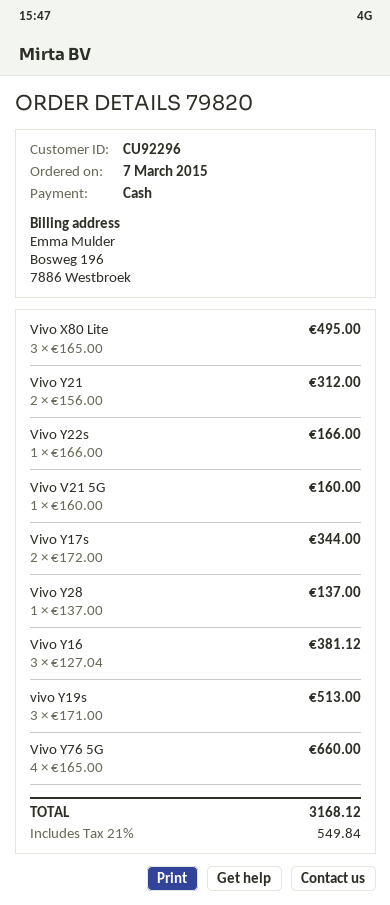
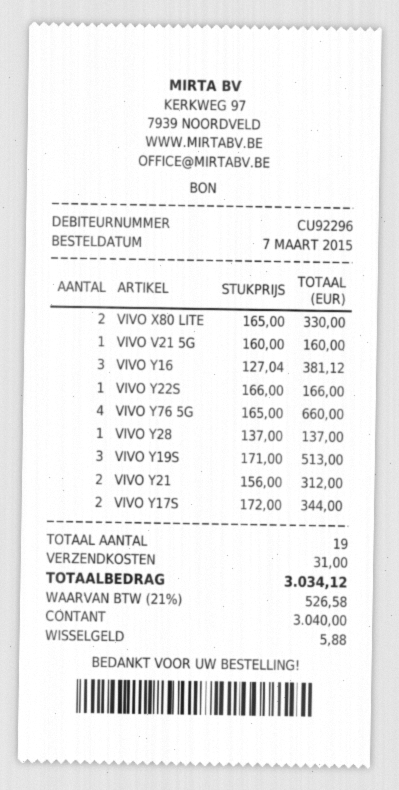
Vivo X80 Lite: 3 x 165.00 = 495.00 -> 2 x 165.00 = 330.00
shipping: none -> 31.00
tax: 21% = 549.84 -> 21% = 526.58
total: 3168.12 -> 3034.12

